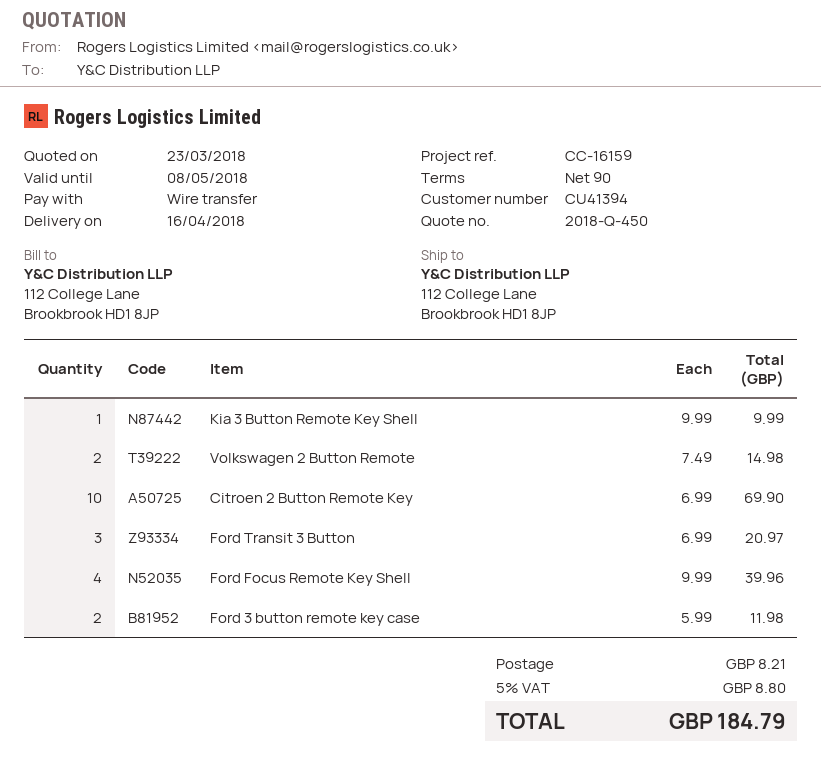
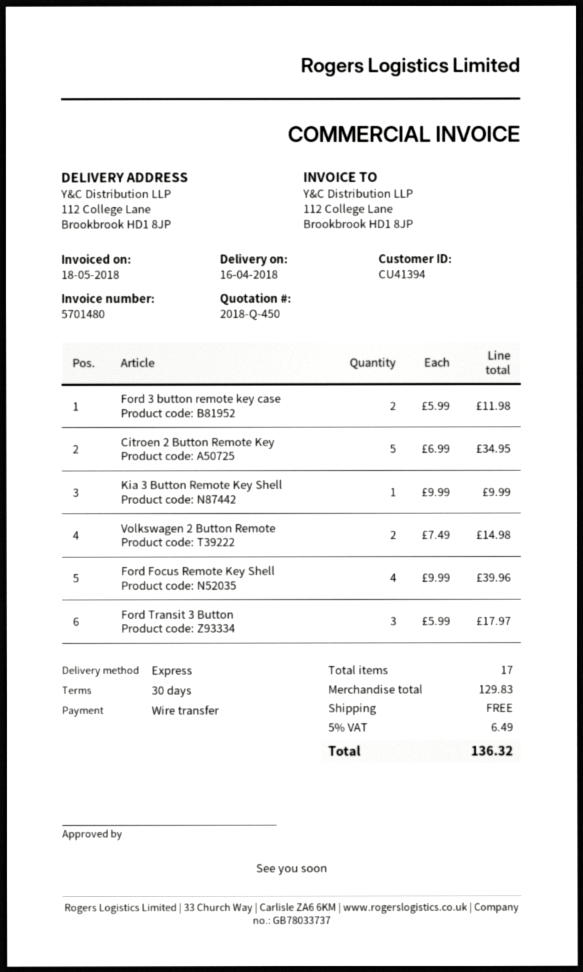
payment terms: 90 days -> 30 days
Citroen 2 Button Remote Key: 10 x 6.99 = 69.90 -> 5 x 6.99 = 34.95
Ford Transit 3 Button: 3 x 6.99 = 20.97 -> 3 x 5.99 = 17.97
shipping: 8.21 -> 0.00
tax: 5% = 8.80 -> 5% = 6.49
total: 184.79 -> 136.32

